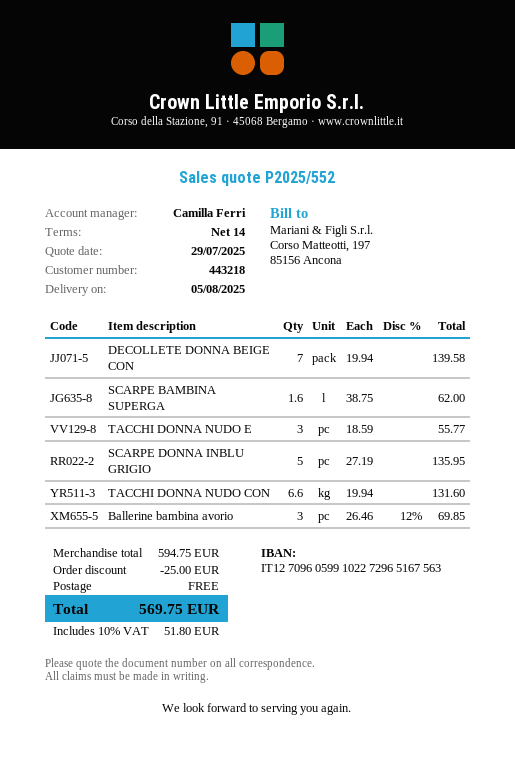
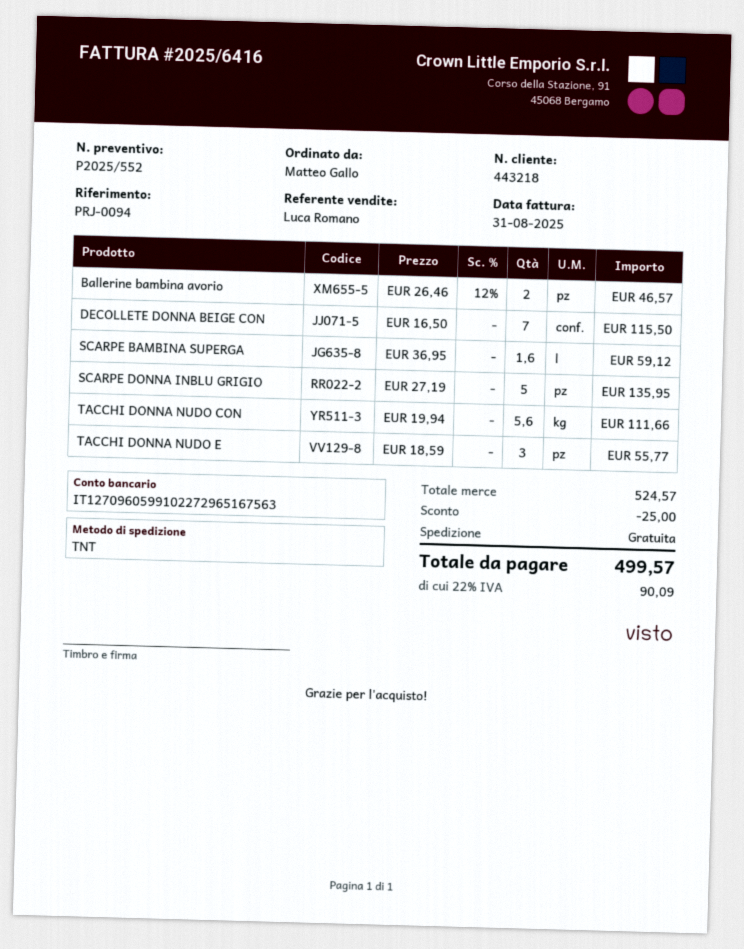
sales rep: Camilla Ferri -> Luca Romano
DECOLLETE DONNA BEIGE CON: 7 x 19.94 = 139.58 -> 7 x 16.50 = 115.50
SCARPE BAMBINA SUPERGA: 1.6 x 38.75 = 62.00 -> 1.6 x 36.95 = 59.12
TACCHI DONNA NUDO CON: 6.6 x 19.94 = 131.60 -> 5.6 x 19.94 = 111.66
Ballerine bambina avorio: 3 x 26.46 - 12% = 69.85 -> 2 x 26.46 - 12% = 46.57
subtotal: 594.75 -> 524.57
tax: 10% = 51.80 -> 22% = 90.09
total: 569.75 -> 499.57

